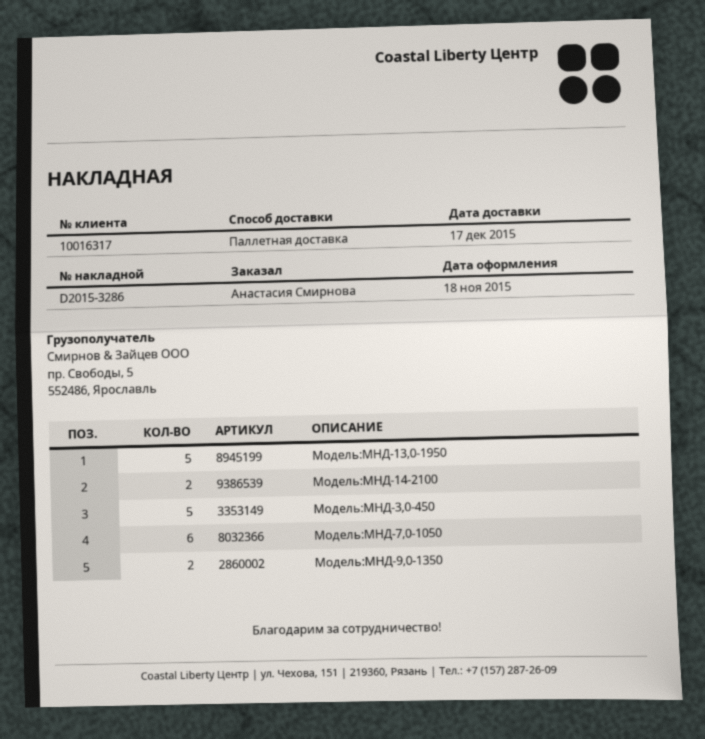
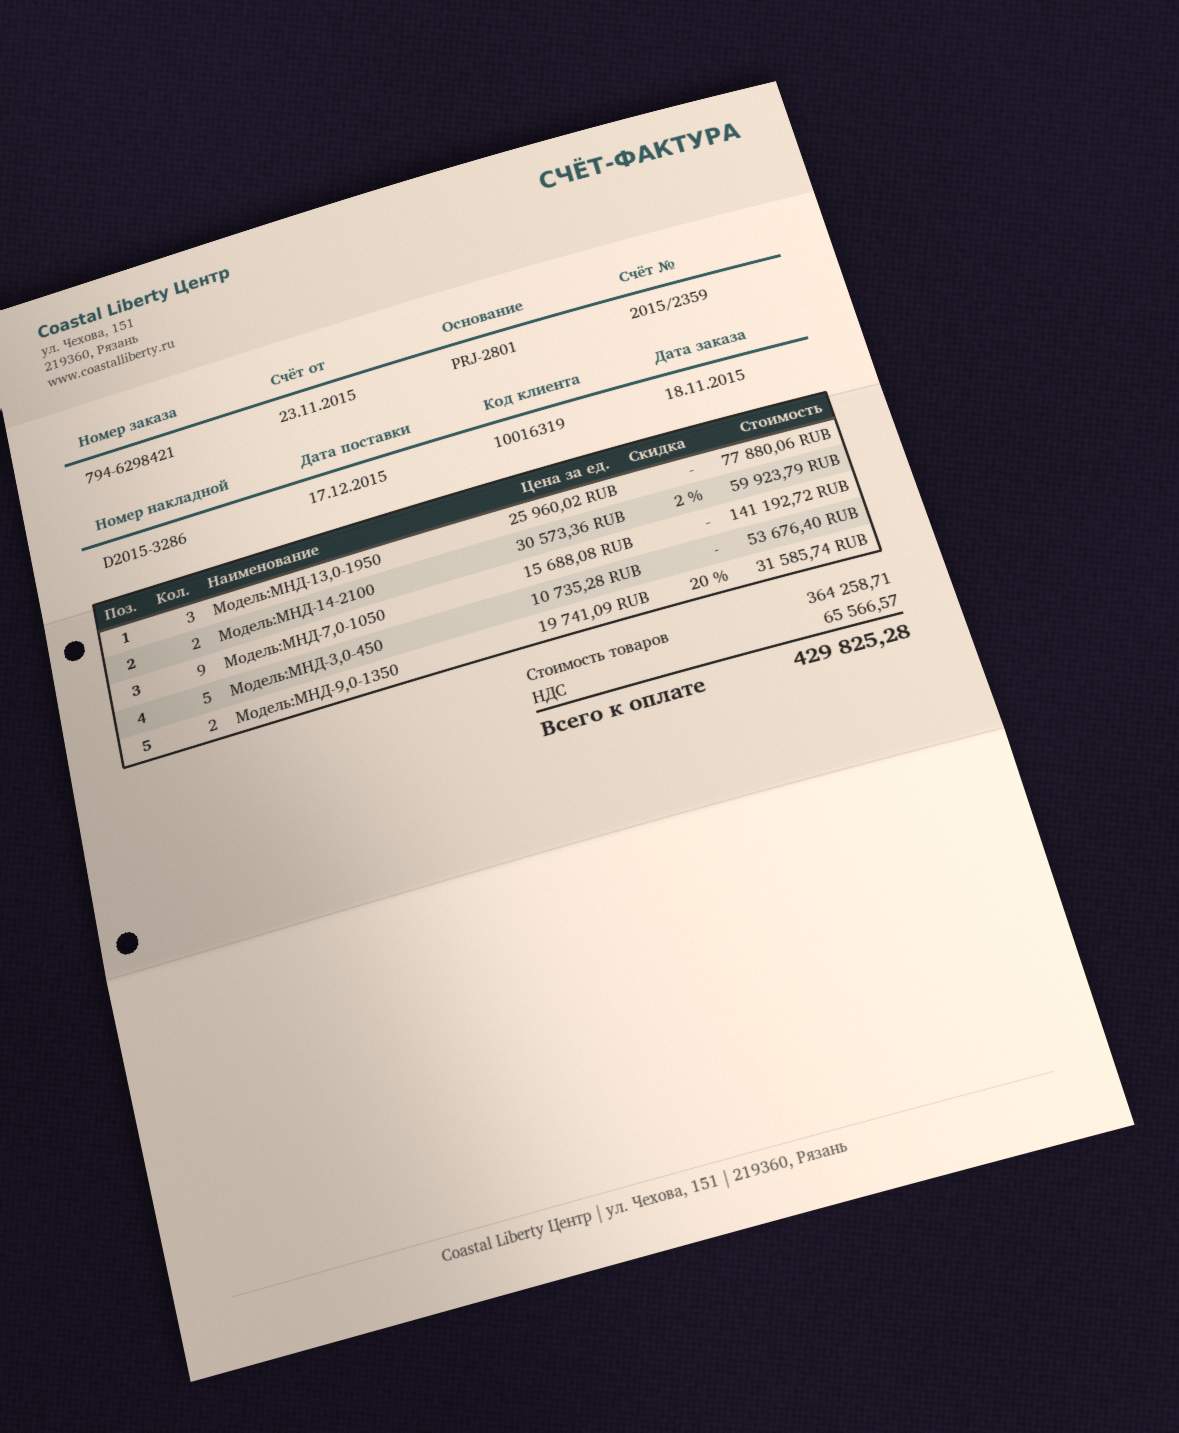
customer number: 10016317 -> 10016319
Модель:МНД-13,0-1950: 5 -> 3
Модель:МНД-7,0-1050: 6 -> 9

